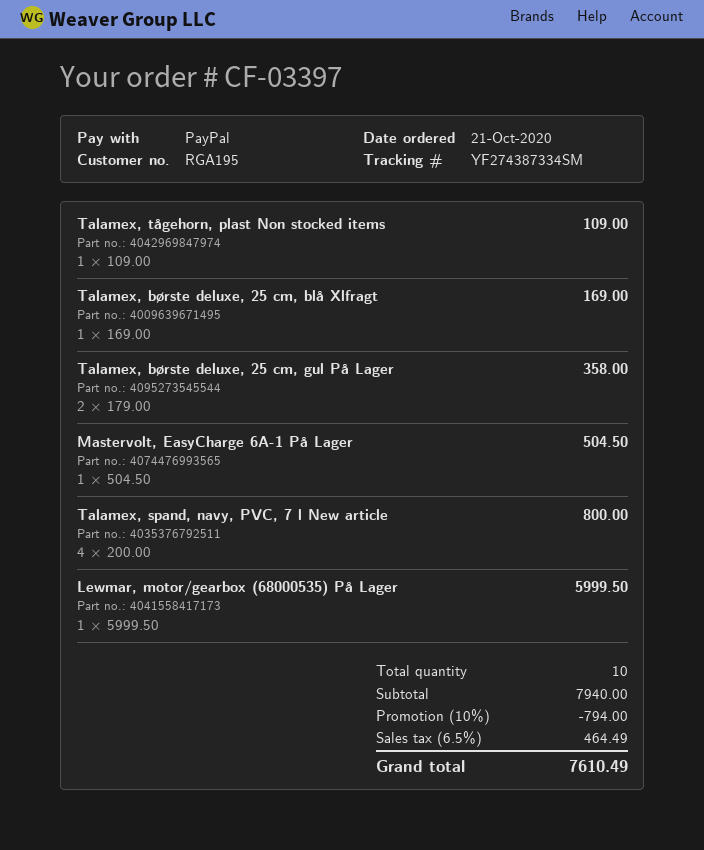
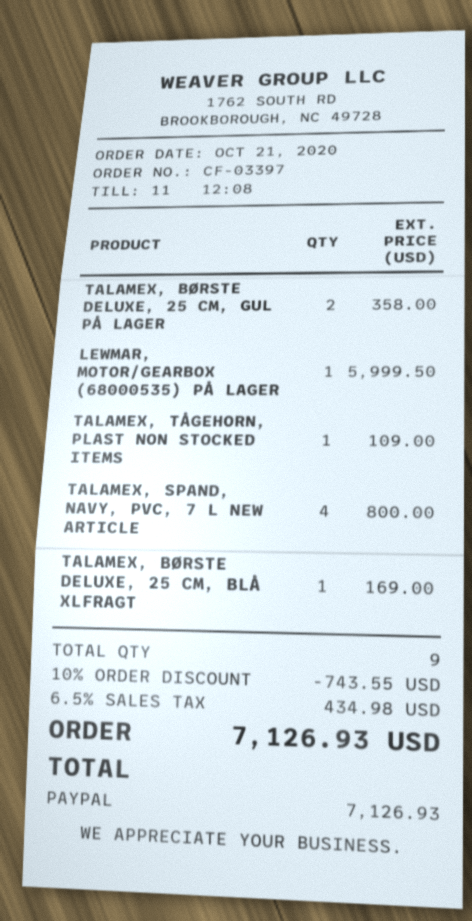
Mastervolt, EasyCharge 6A-1 På Lager: 1 for 504.50 -> none
total quantity: 10 -> 9
discount: 10% = 794.00 -> 10% = 743.55
tax: 6.5% = 464.49 -> 6.5% = 434.98
total: 7610.49 -> 7126.93

